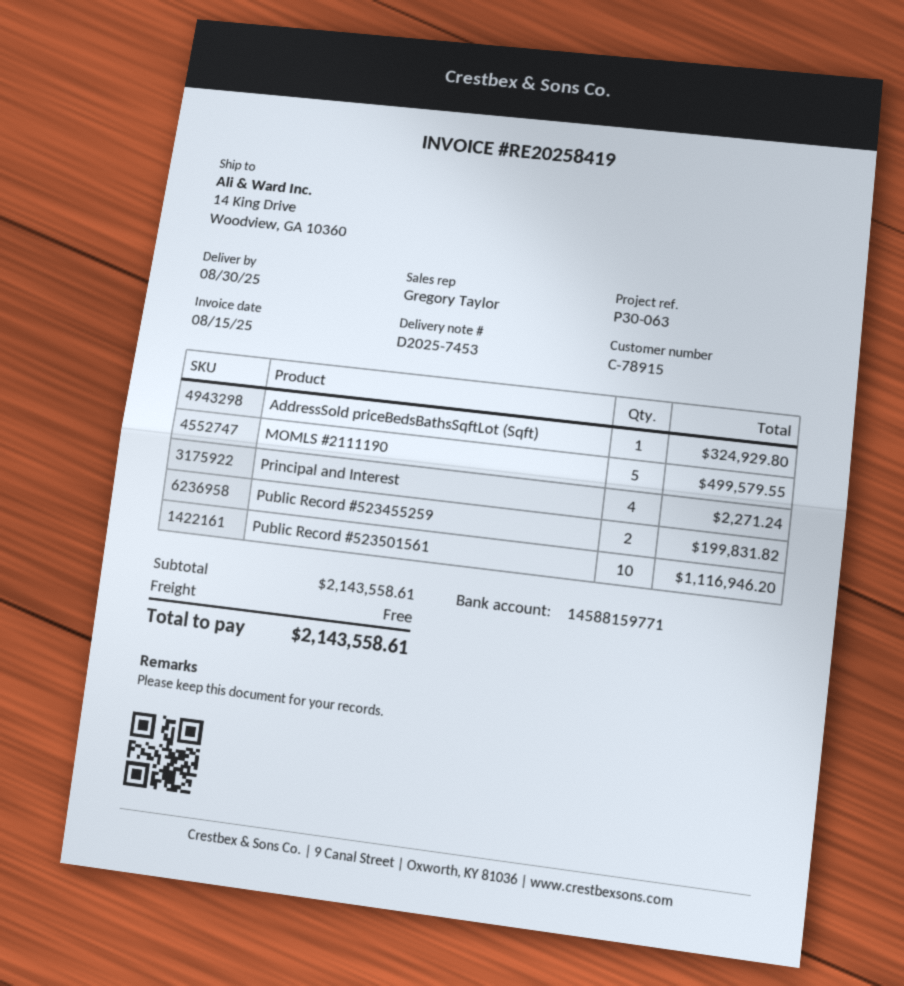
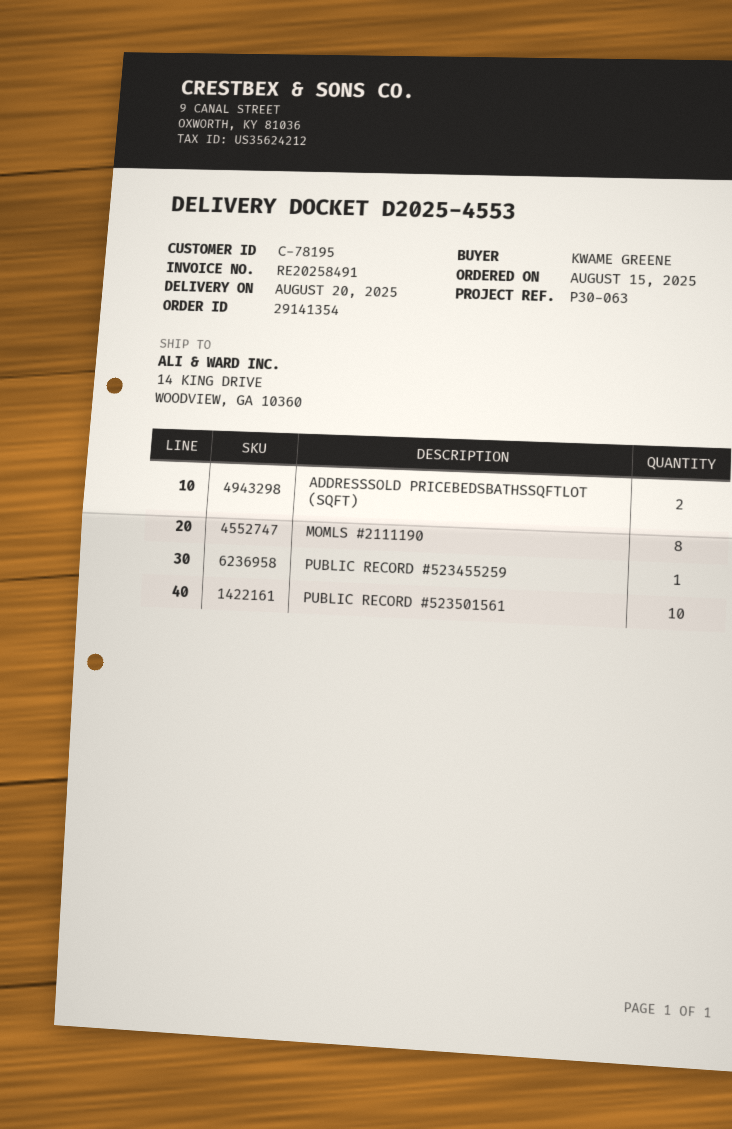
delivery note number: D2025-7453 -> D2025-4553
delivery date: 2025-08-30 -> 2025-08-20
invoice number: RE20258419 -> RE20258491
customer number: C-78915 -> C-78195
AddressSold priceBedsBathsSqftLot (Sqft): 1 -> 2
MOMLS #2111190: 5 -> 8
Principal and Interest: 4 -> none
Public Record #523455259: 2 -> 1

